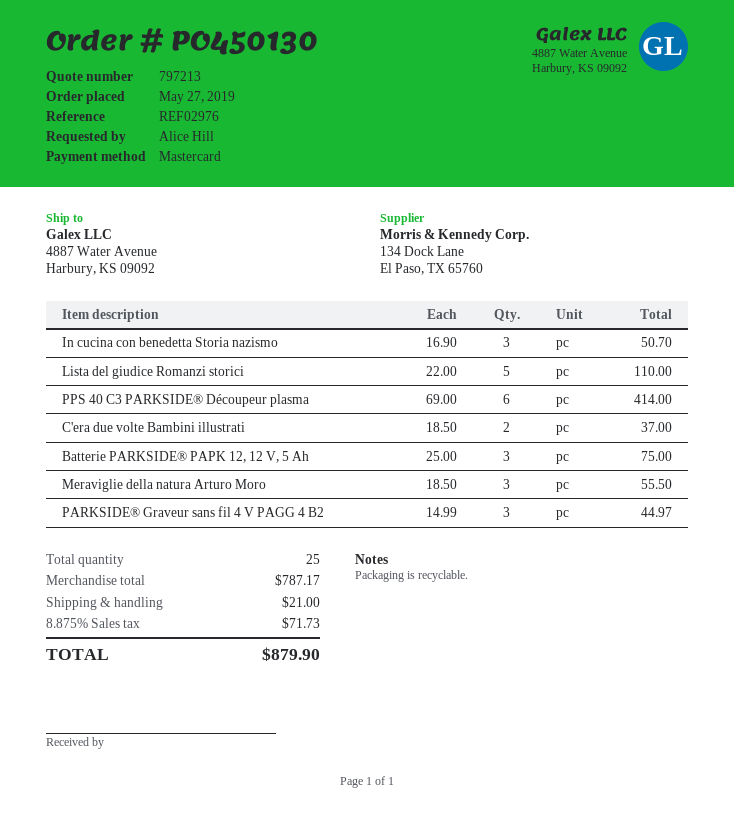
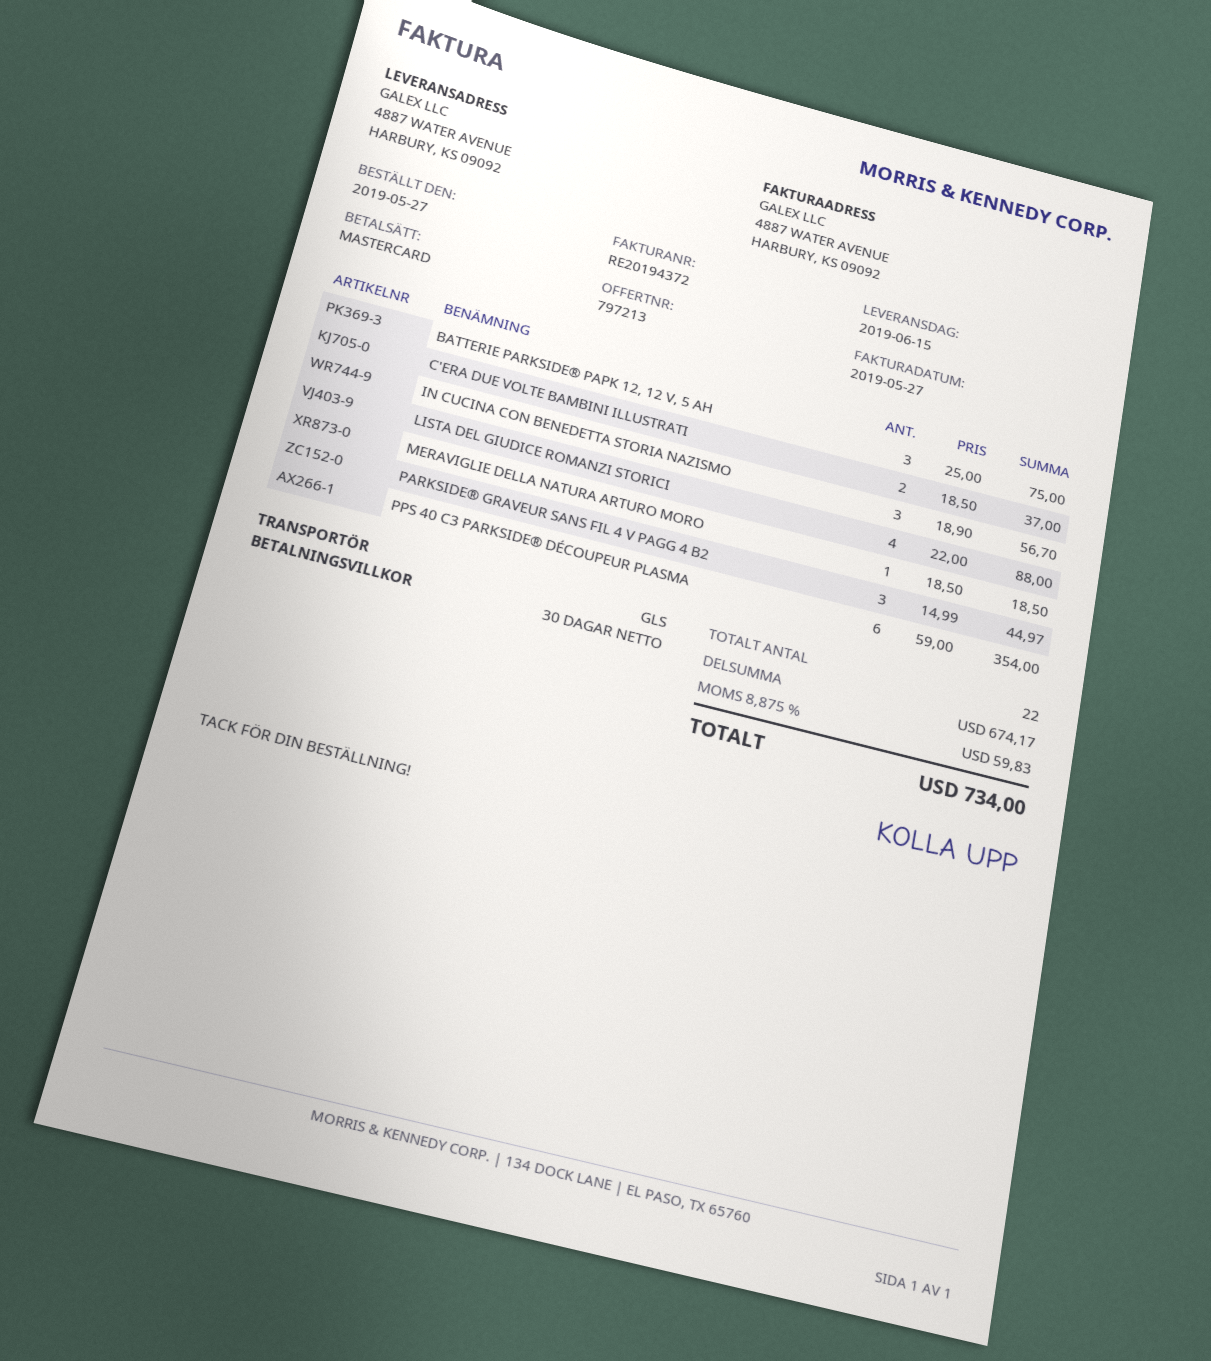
In cucina con benedetta Storia nazismo: 3 x 16.90 = 50.70 -> 3 x 18.90 = 56.70
Lista del giudice Romanzi storici: 5 x 22.00 = 110.00 -> 4 x 22.00 = 88.00
PPS 40 C3 PARKSIDE® Découpeur plasma: 6 x 69.00 = 414.00 -> 6 x 59.00 = 354.00
Meraviglie della natura Arturo Moro: 3 x 18.50 = 55.50 -> 1 x 18.50 = 18.50
total quantity: 25 -> 22
subtotal: 787.17 -> 674.17
shipping: 21.00 -> none
tax: 8.875% = 71.73 -> 8.875% = 59.83
total: 879.90 -> 734.00

